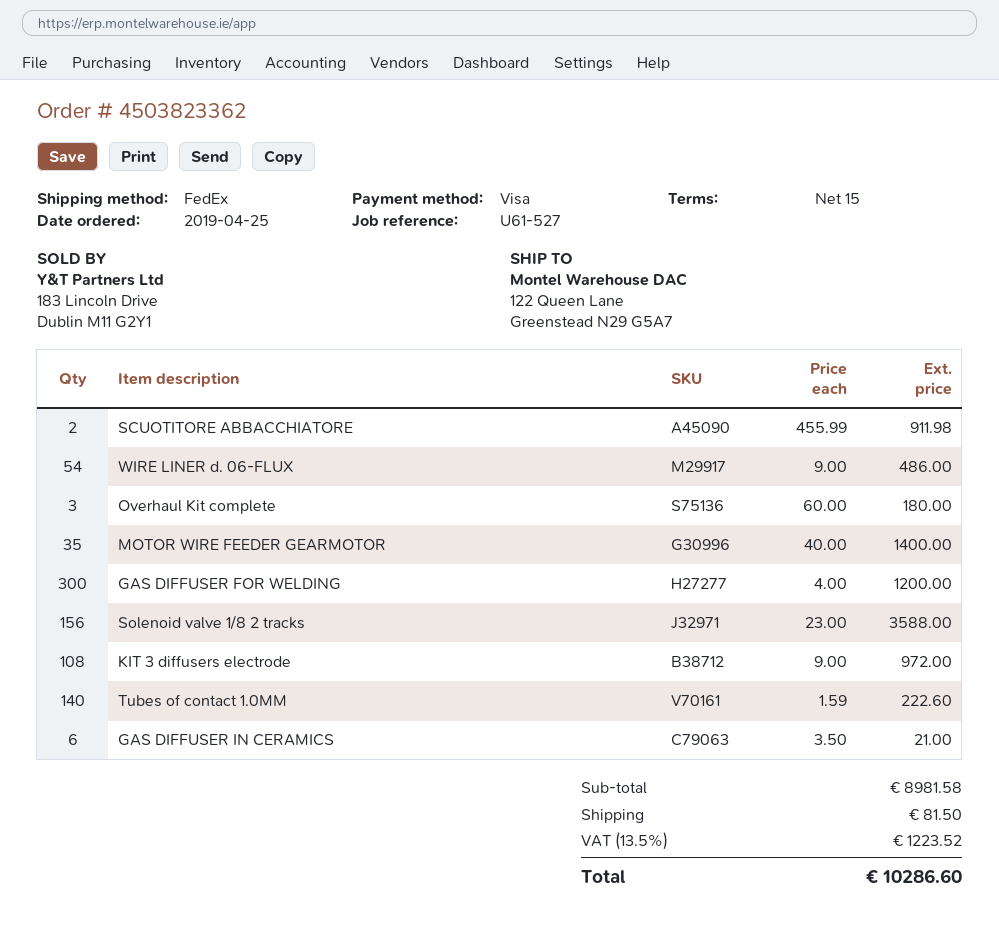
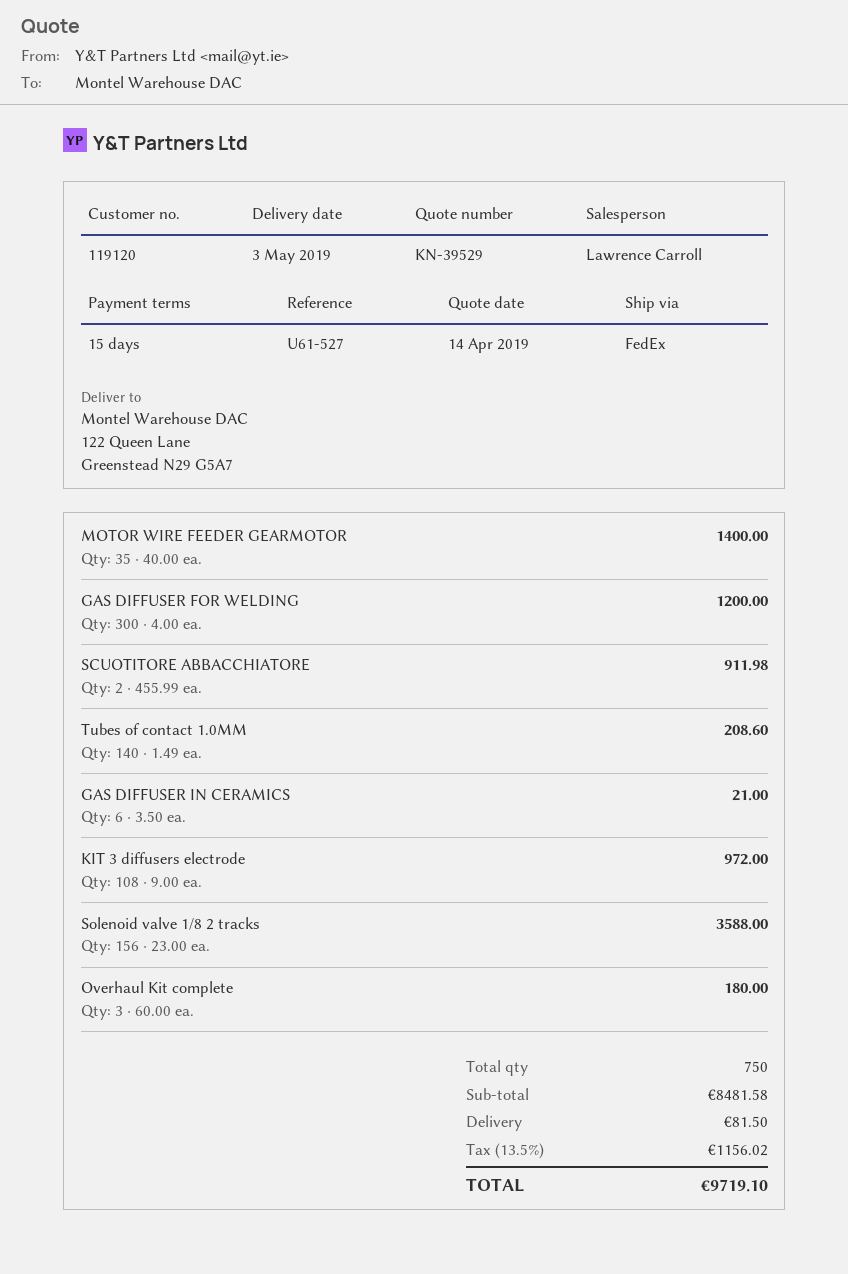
WIRE LINER d. 06-FLUX: 54 x 9.00 = 486.00 -> none
Tubes of contact 1.0MM: 140 x 1.59 = 222.60 -> 140 x 1.49 = 208.60
subtotal: 8981.58 -> 8481.58
tax: 13.5% = 1223.52 -> 13.5% = 1156.02
total: 10286.60 -> 9719.10

